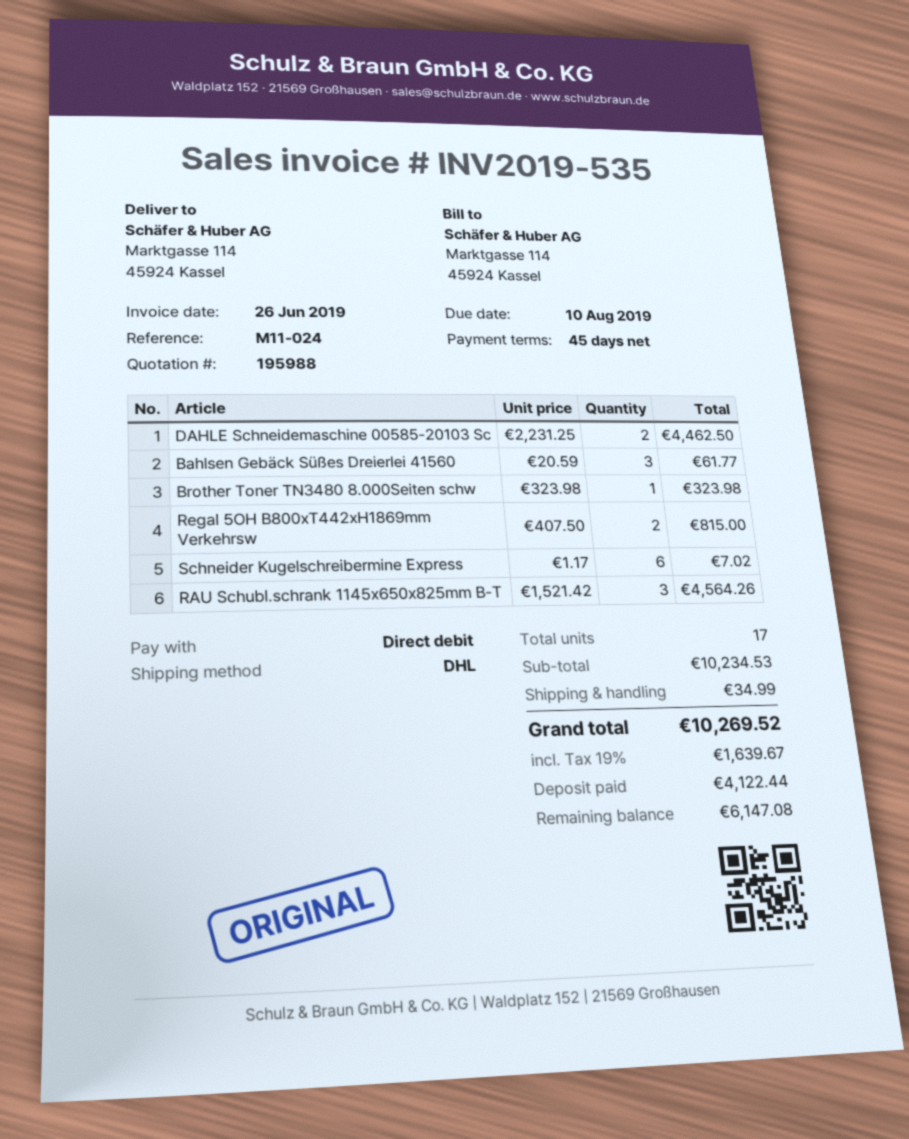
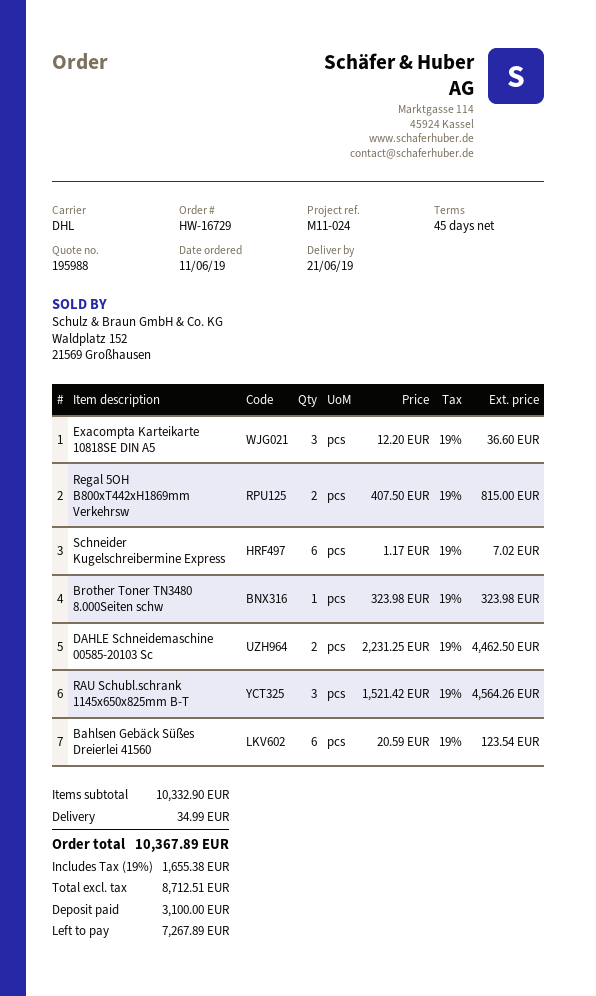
Bahlsen Gebäck Süßes Dreierlei 41560: 3 x 20.59 = 61.77 -> 6 x 20.59 = 123.54
Exacompta Karteikarte 10818SE DIN A5: none -> 3 x 12.20 = 36.60
subtotal: 10234.53 -> 10332.90
tax: 19% = 1639.67 -> 19% = 1655.38
total: 10269.52 -> 10367.89
deposit: 4122.44 -> 3100.00
balance: 6147.08 -> 7267.89

